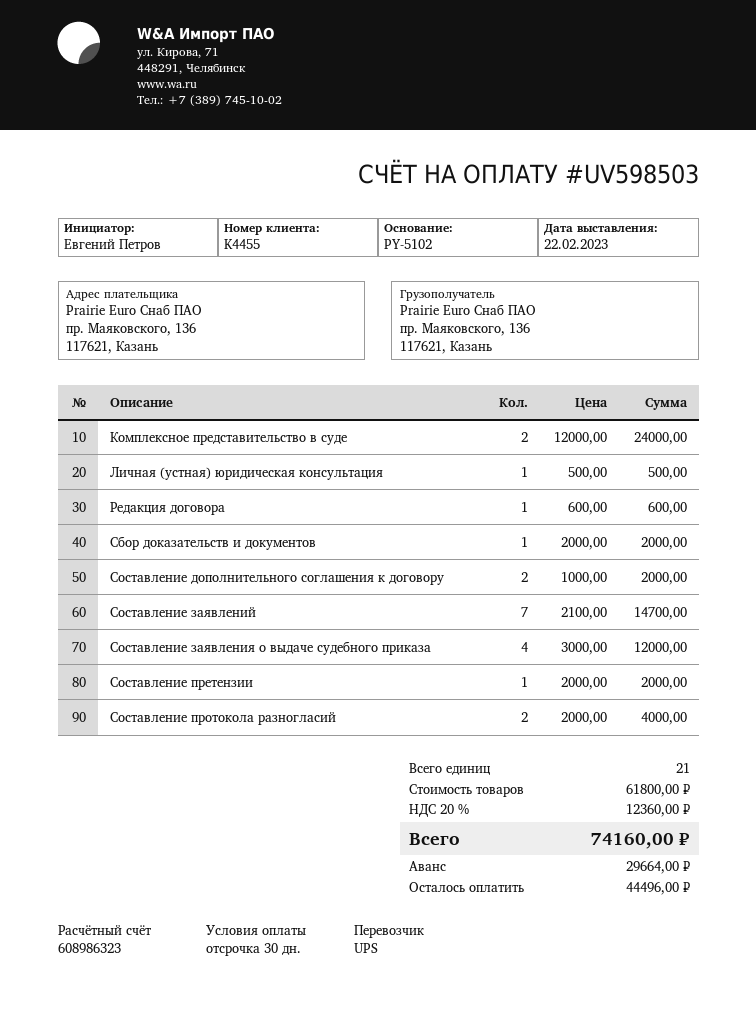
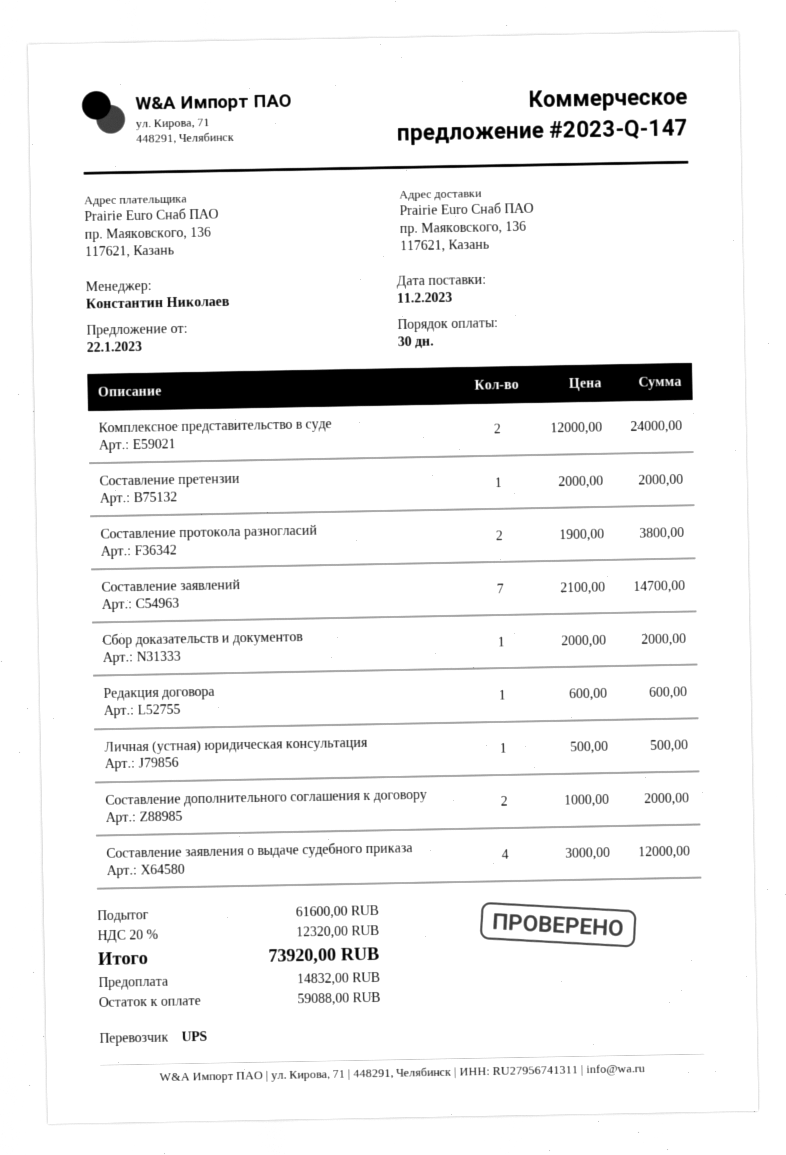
Составление протокола разногласий: 2 x 2000.00 = 4000.00 -> 2 x 1900.00 = 3800.00
subtotal: 61800.00 -> 61600.00
tax: 20% = 12360.00 -> 20% = 12320.00
total: 74160.00 -> 73920.00
deposit: 29664.00 -> 14832.00
balance: 44496.00 -> 59088.00

